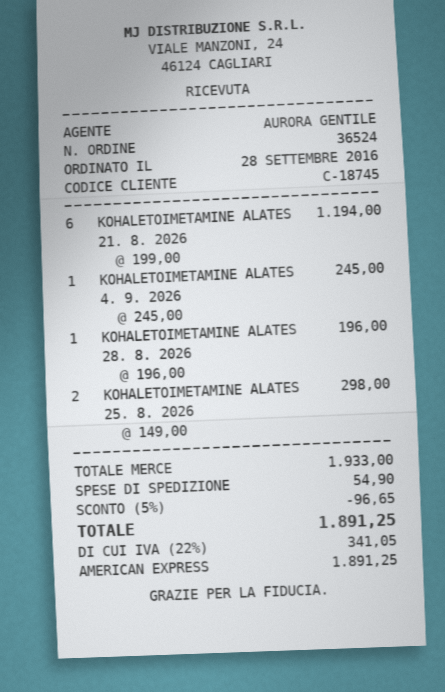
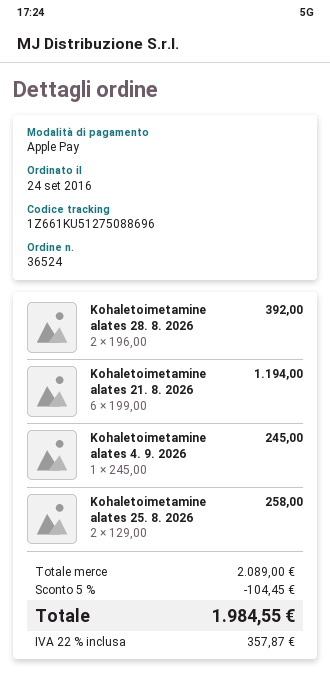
order date: 2016-09-28 -> 2016-09-24
payment method: American Express -> Apple Pay
KOHALETOIMETAMINE ALATES 28. 8. 2026: 1 x 196.00 = 196.00 -> 2 x 196.00 = 392.00
KOHALETOIMETAMINE ALATES 25. 8. 2026: 2 x 149.00 = 298.00 -> 2 x 129.00 = 258.00
subtotal: 1933.00 -> 2089.00
discount: 5% = 96.65 -> 5% = 104.45
shipping: 54.90 -> none
tax: 22% = 341.05 -> 22% = 357.87
total: 1891.25 -> 1984.55

